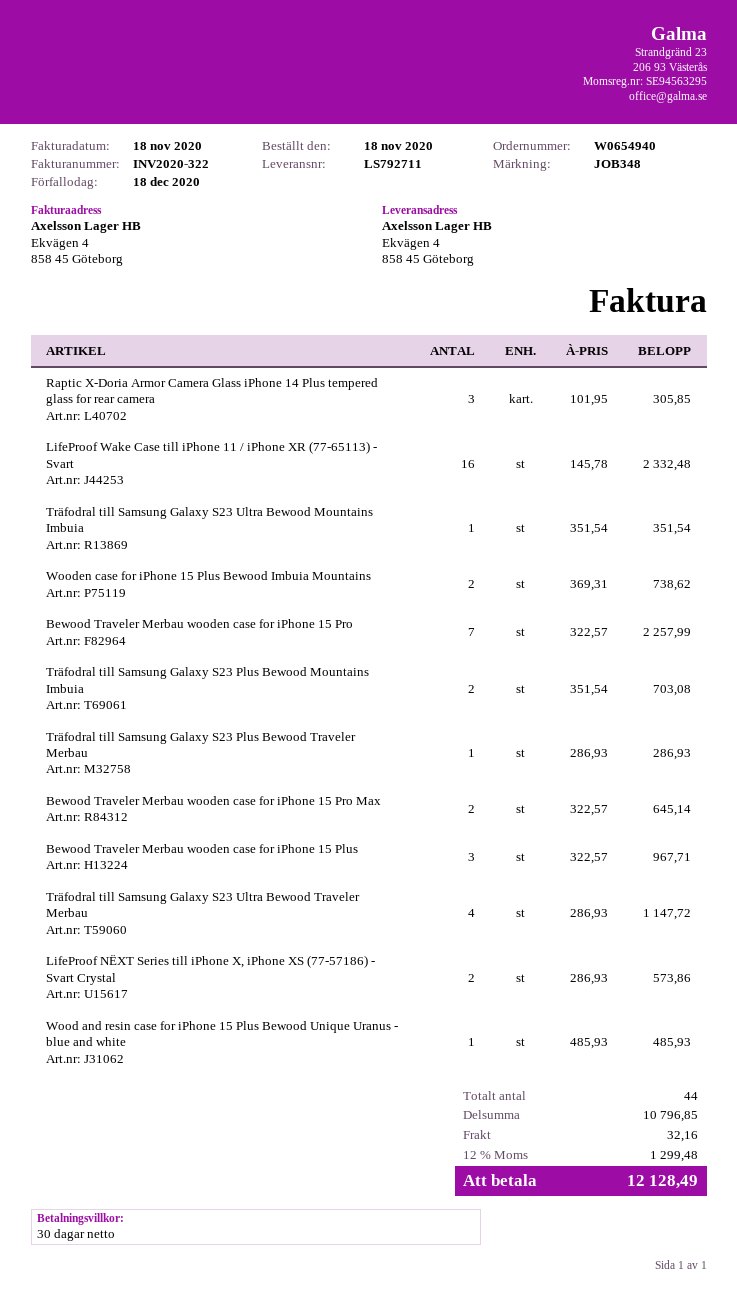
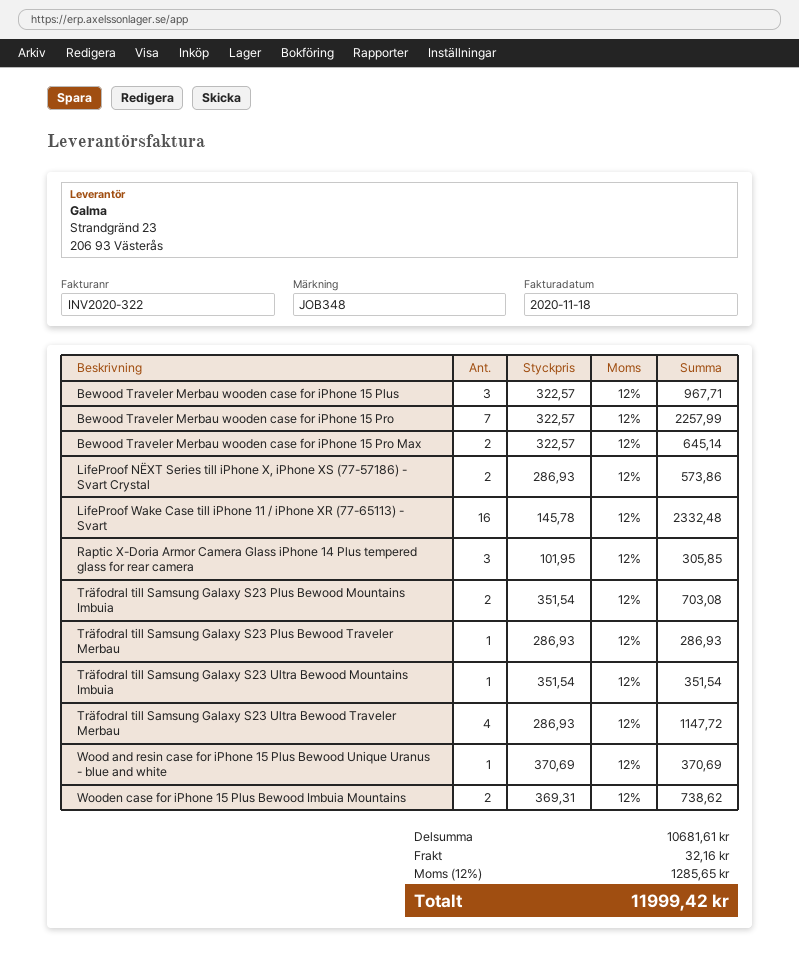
Wood and resin case for iPhone 15 Plus Bewood Unique Uranus - blue and white: 1 x 485.93 = 485.93 -> 1 x 370.69 = 370.69
subtotal: 10796.85 -> 10681.61
tax: 12% = 1299.48 -> 12% = 1285.65
total: 12128.49 -> 11999.42

